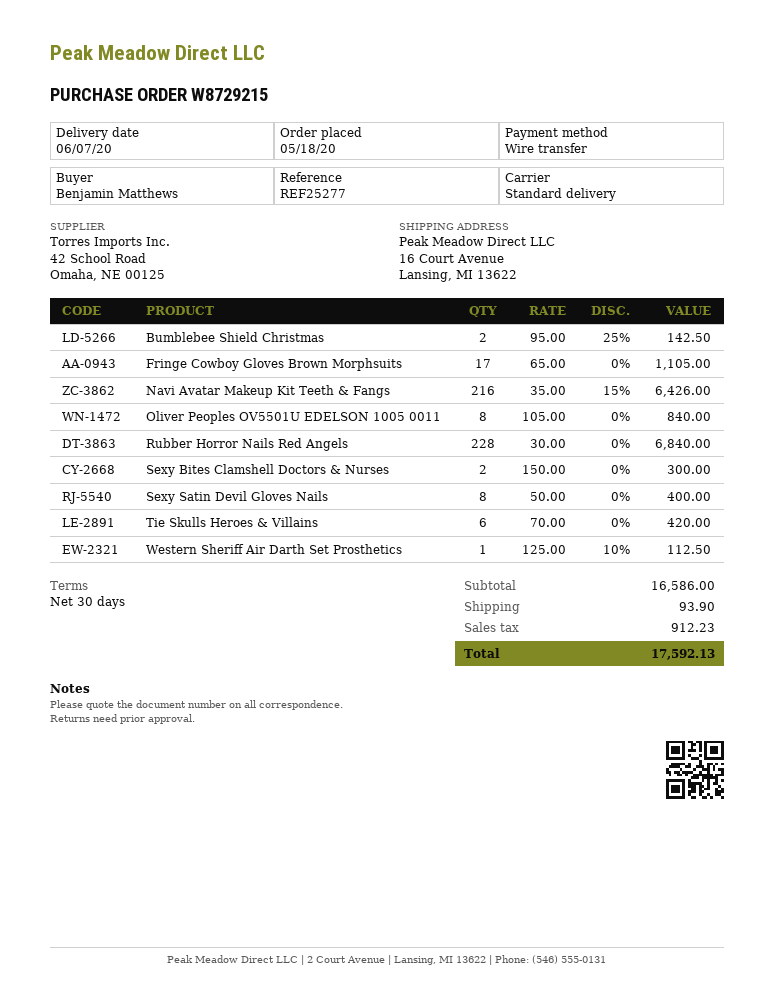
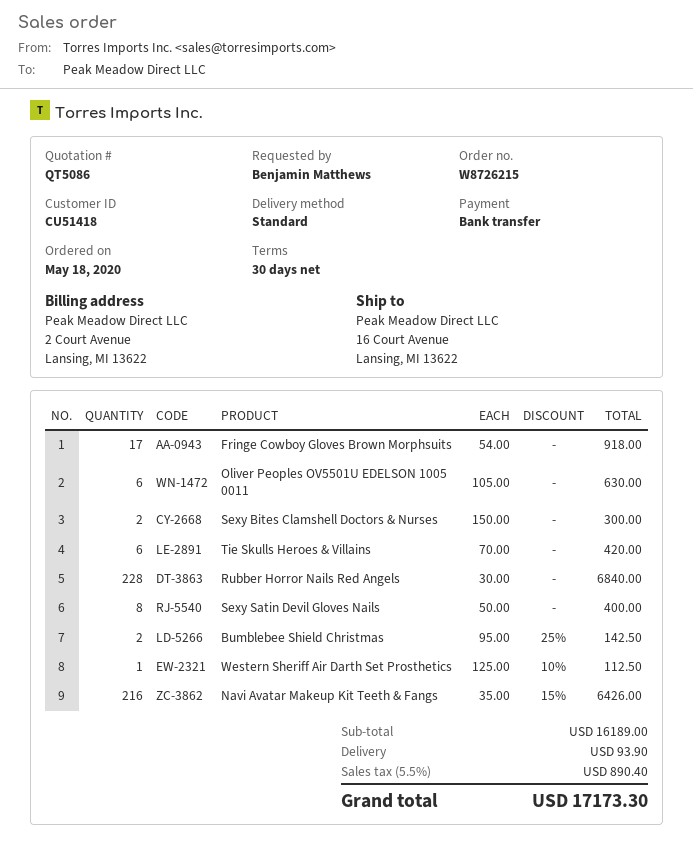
order number: W8729215 -> W8726215
Fringe Cowboy Gloves Brown Morphsuits: 17 x 65.00 = 1105.00 -> 17 x 54.00 = 918.00
Oliver Peoples OV5501U EDELSON 1005 0011: 8 x 105.00 = 840.00 -> 6 x 105.00 = 630.00
subtotal: 16586.00 -> 16189.00
tax: 912.23 -> 890.40
total: 17592.13 -> 17173.30

